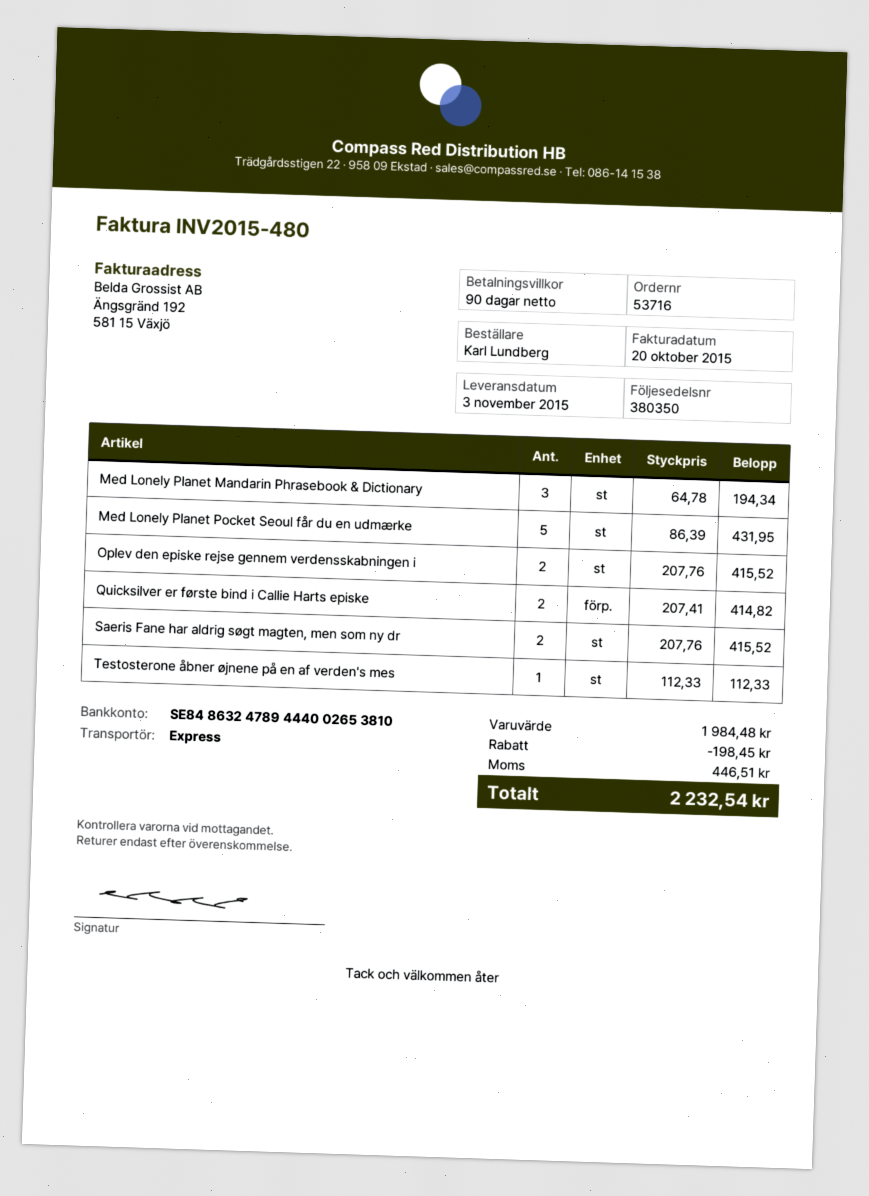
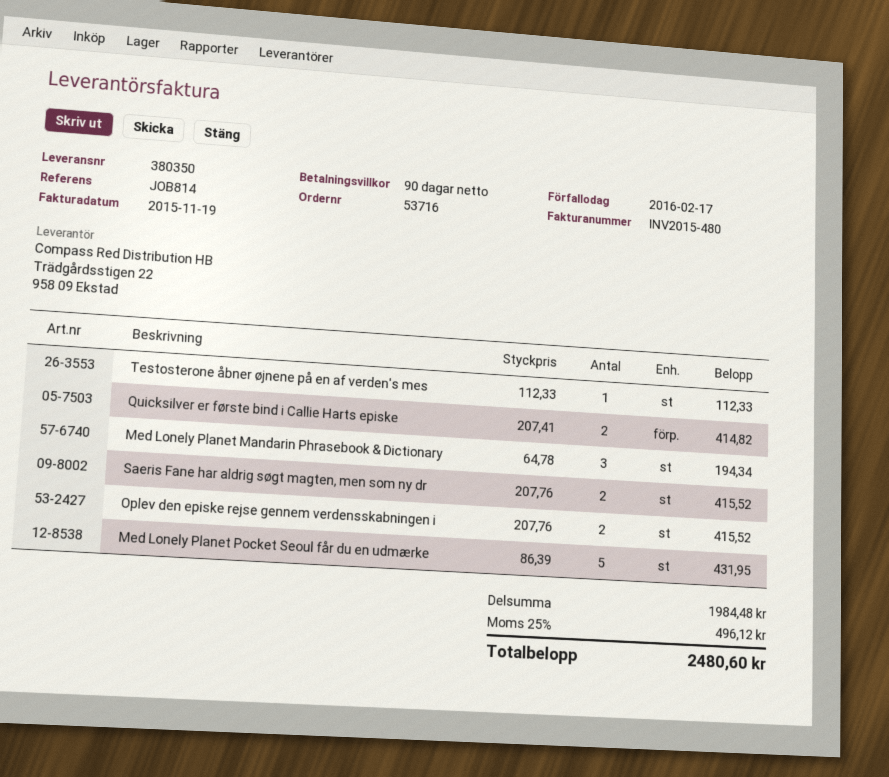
invoice date: 2015-10-20 -> 2015-11-19
discount: 198.45 -> none
tax: 446.51 -> 496.12
total: 2232.54 -> 2480.60

